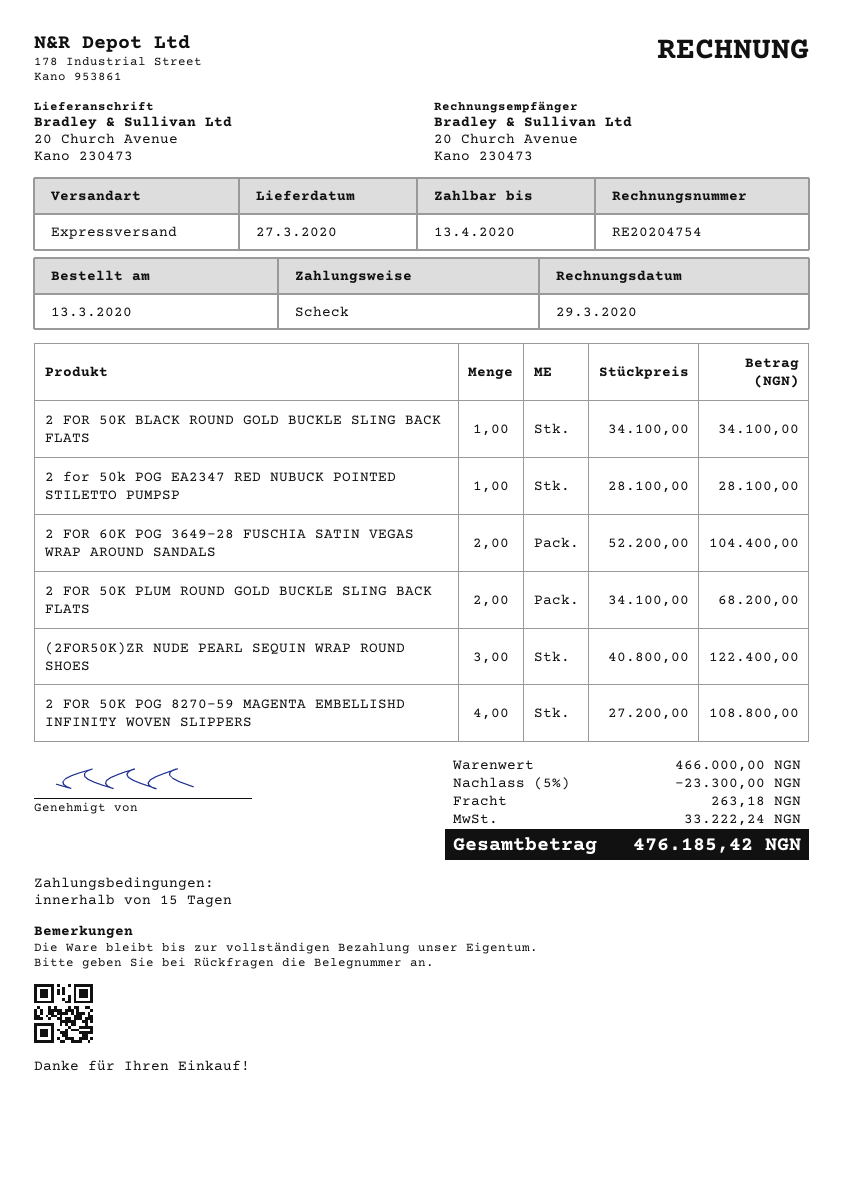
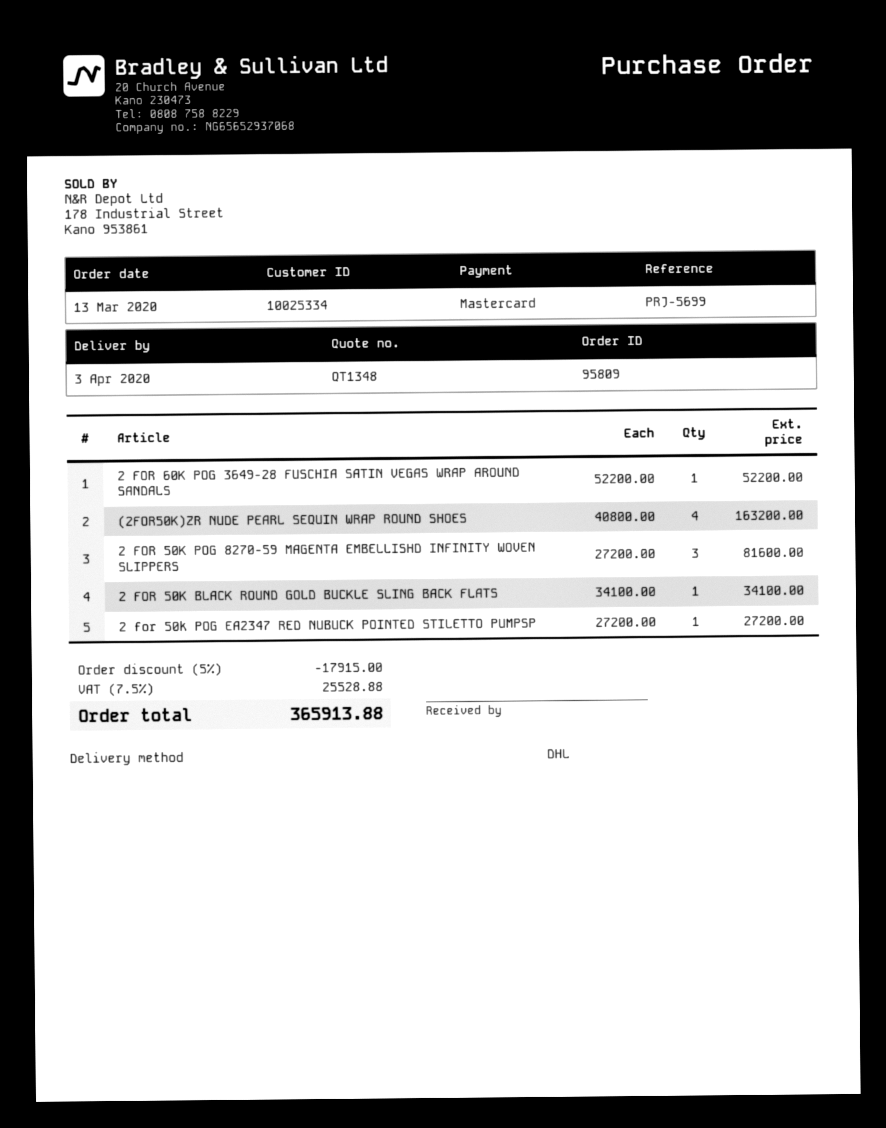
delivery date: 2020-03-27 -> 2020-04-03
payment method: cheque -> Mastercard
shipping method: express -> DHL
2 for 50k POG EA2347 RED NUBUCK POINTED STILETTO PUMPSP: 1 x 28100.00 = 28100.00 -> 1 x 27200.00 = 27200.00
2 FOR 60K POG 3649-28 FUSCHIA SATIN VEGAS WRAP AROUND SANDALS: 2 x 52200.00 = 104400.00 -> 1 x 52200.00 = 52200.00
2 FOR 50K PLUM ROUND GOLD BUCKLE SLING BACK FLATS: 2 x 34100.00 = 68200.00 -> none
(2FOR50K)ZR NUDE PEARL SEQUIN WRAP ROUND SHOES: 3 x 40800.00 = 122400.00 -> 4 x 40800.00 = 163200.00
2 FOR 50K POG 8270-59 MAGENTA EMBELLISHD INFINITY WOVEN SLIPPERS: 4 x 27200.00 = 108800.00 -> 3 x 27200.00 = 81600.00
discount: 5% = 23300.00 -> 5% = 17915.00
shipping: 263.18 -> none
tax: 33222.24 -> 25528.88
total: 476185.42 -> 365913.88

